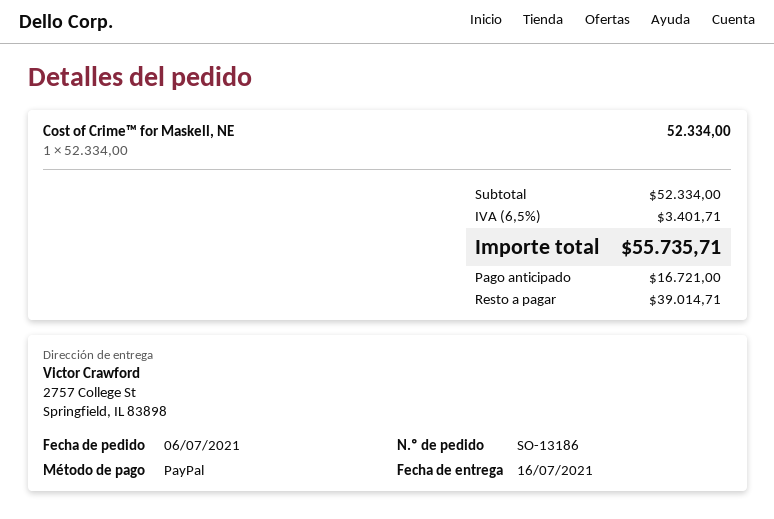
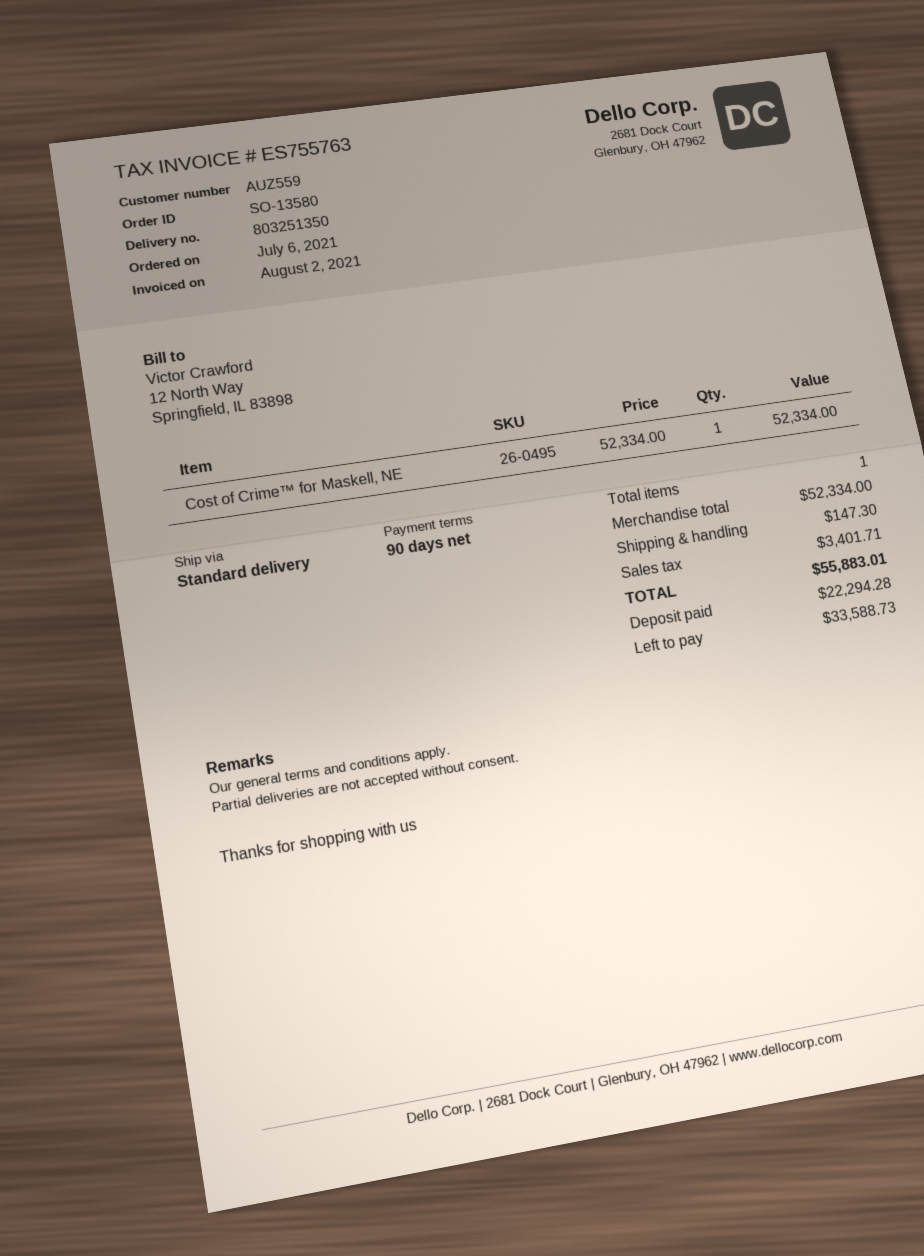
order number: SO-13186 -> SO-13580
shipping: none -> 147.30
total: 55735.71 -> 55883.01
deposit: 16721.00 -> 22294.28
balance: 39014.71 -> 33588.73

